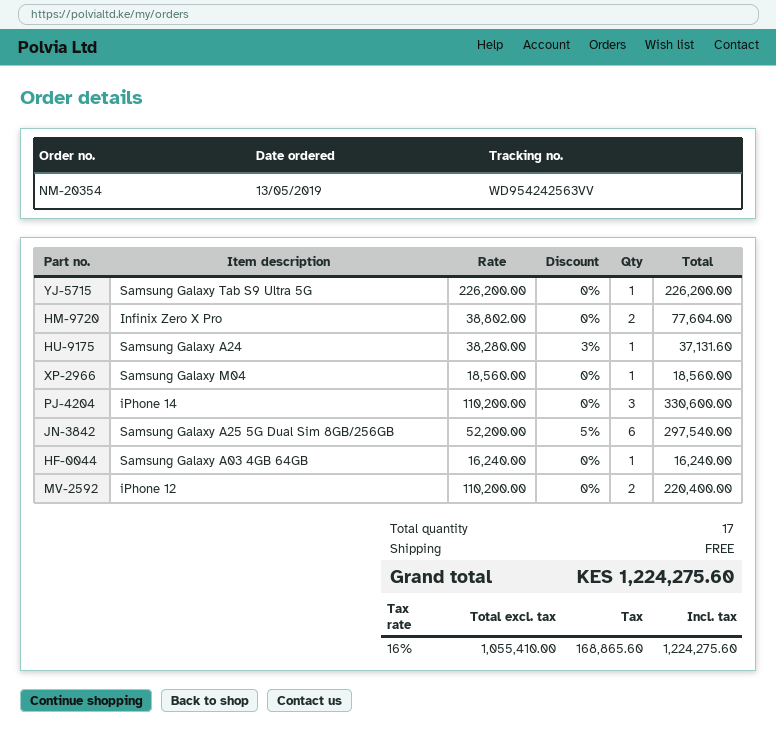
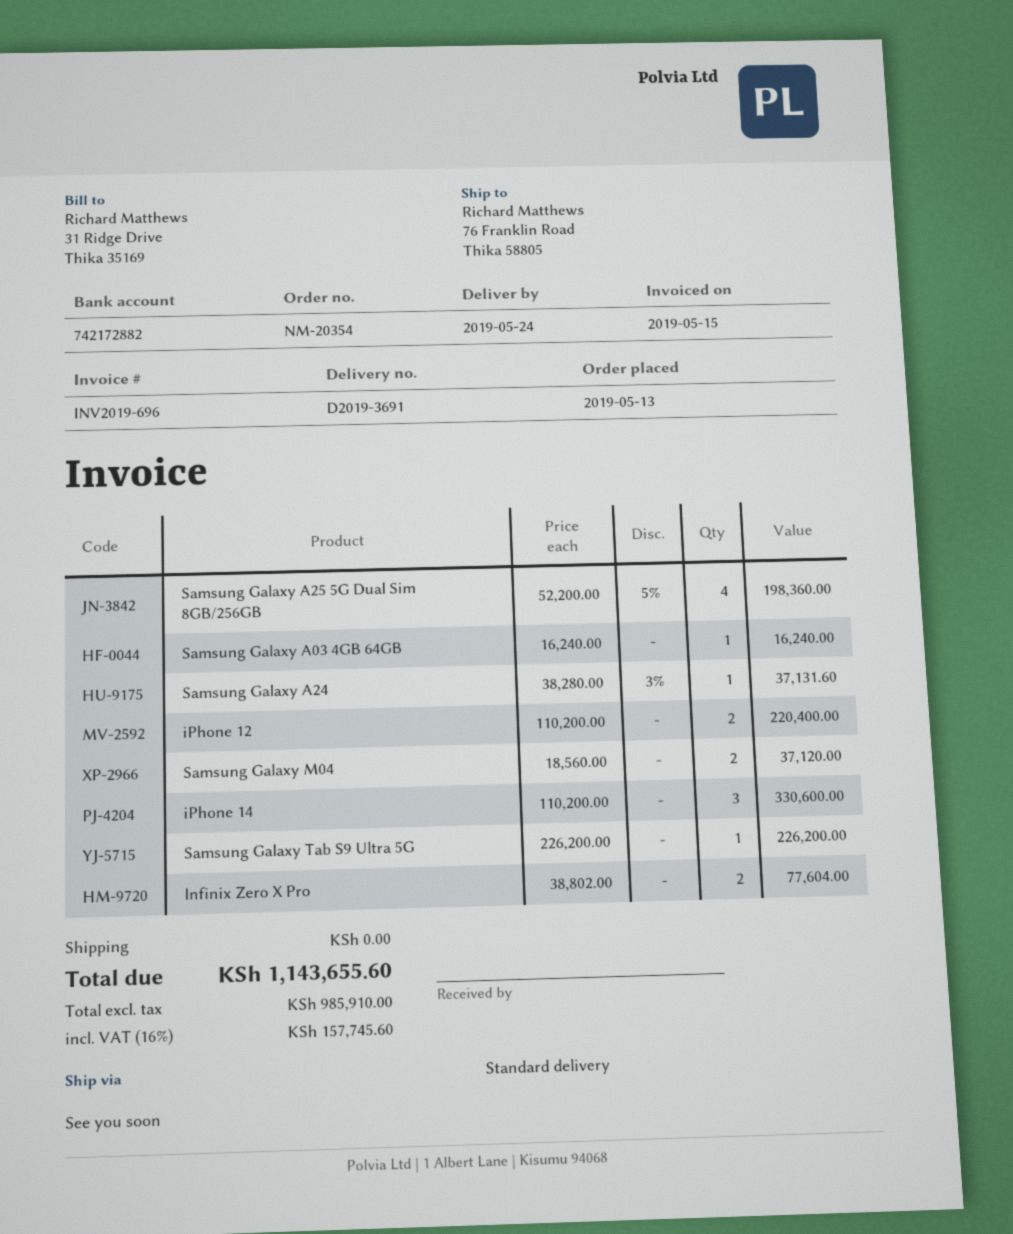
Samsung Galaxy M04: 1 x 18560.00 = 18560.00 -> 2 x 18560.00 = 37120.00
Samsung Galaxy A25 5G Dual Sim 8GB/256GB: 6 x 52200.00 - 5% = 297540.00 -> 4 x 52200.00 - 5% = 198360.00
net: 1055410.00 -> 985910.00
tax: 16% = 168865.60 -> 16% = 157745.60
total: 1224275.60 -> 1143655.60

